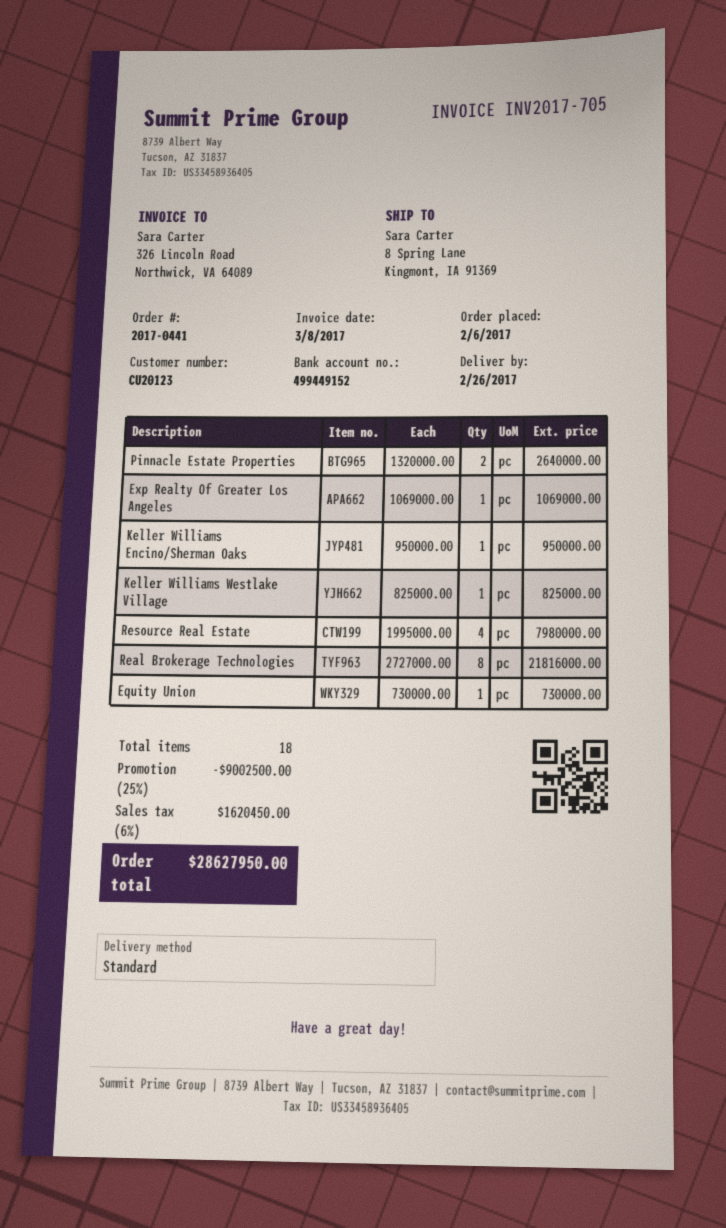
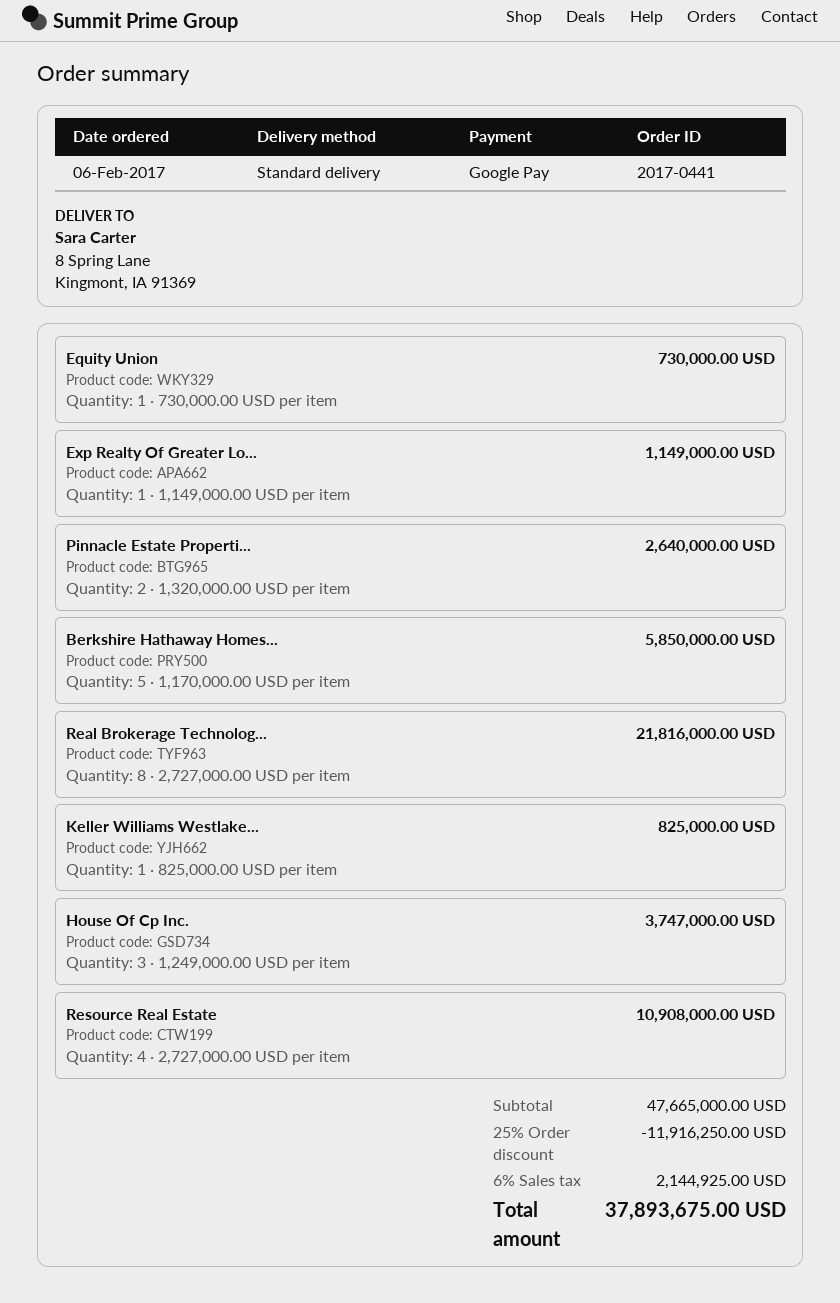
Exp Realty Of Greater Los Angeles: 1 x 1069000.00 = 1069000.00 -> 1 x 1149000.00 = 1149000.00
Keller Williams Encino/Sherman Oaks: 1 x 950000.00 = 950000.00 -> none
Resource Real Estate: 4 x 1995000.00 = 7980000.00 -> 4 x 2727000.00 = 10908000.00
Berkshire Hathaway Homes...: none -> 5 x 1170000.00 = 5850000.00
House Of Cp Inc.: none -> 3 x 1249000.00 = 3747000.00
discount: 25% = 9002500.00 -> 25% = 11916250.00
tax: 6% = 1620450.00 -> 6% = 2144925.00
total: 28627950.00 -> 37893675.00

